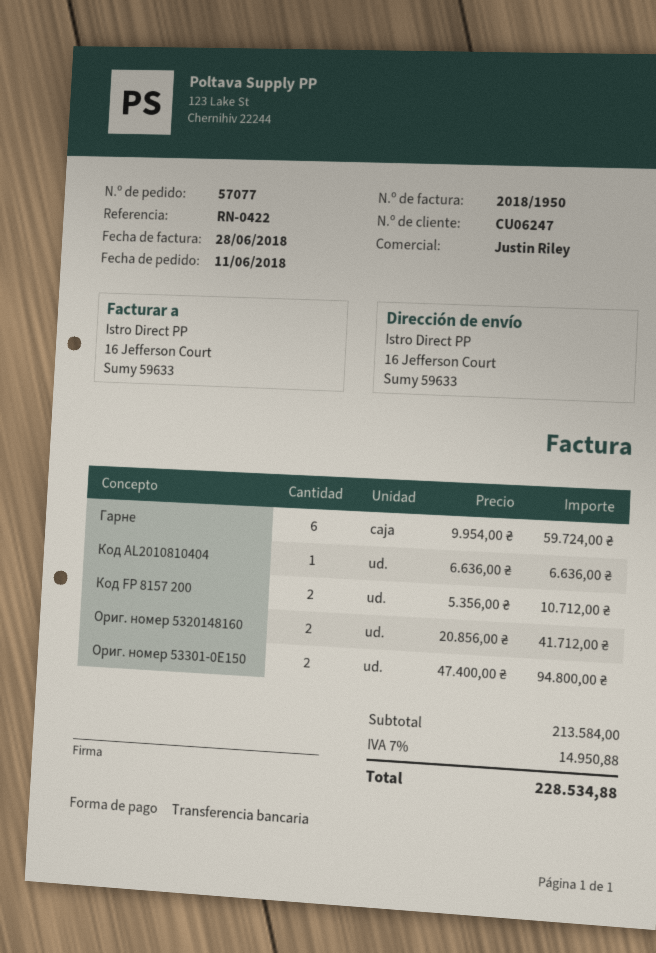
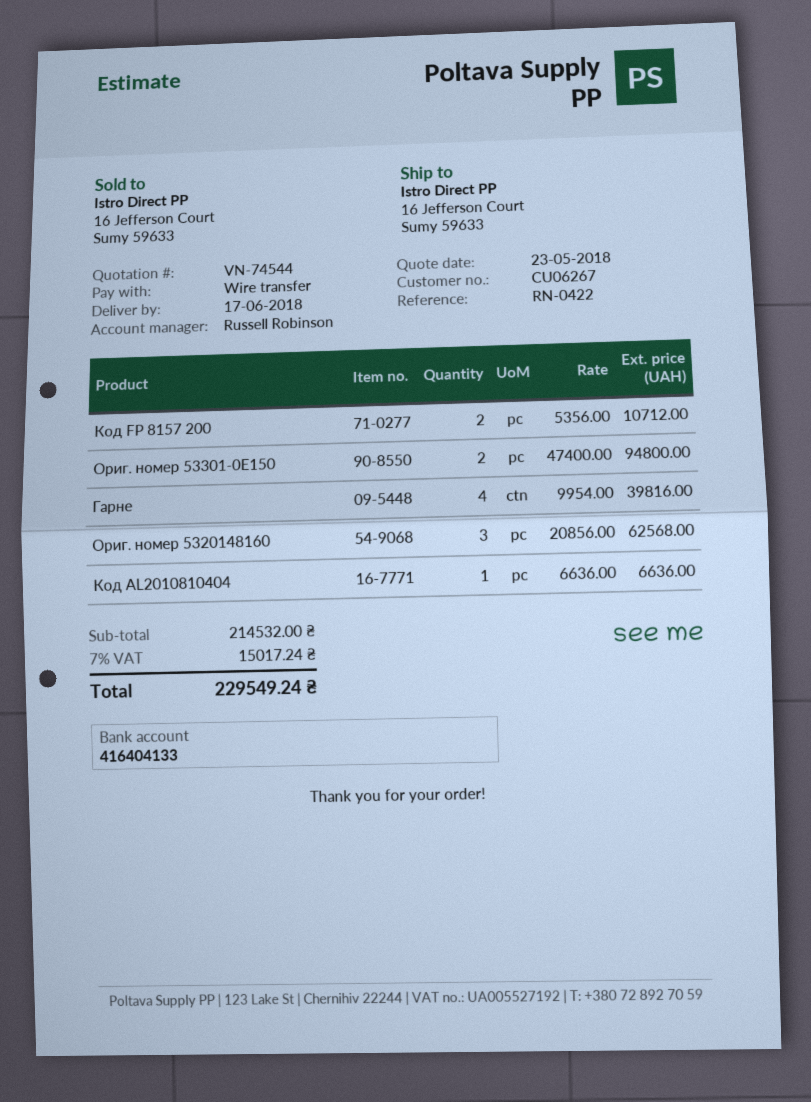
customer number: CU06247 -> CU06267
sales rep: Justin Riley -> Russell Robinson
Гарне: 6 x 9954.00 = 59724.00 -> 4 x 9954.00 = 39816.00
Ориг. номер 5320148160: 2 x 20856.00 = 41712.00 -> 3 x 20856.00 = 62568.00
subtotal: 213584.00 -> 214532.00
tax: 7% = 14950.88 -> 7% = 15017.24
total: 228534.88 -> 229549.24

